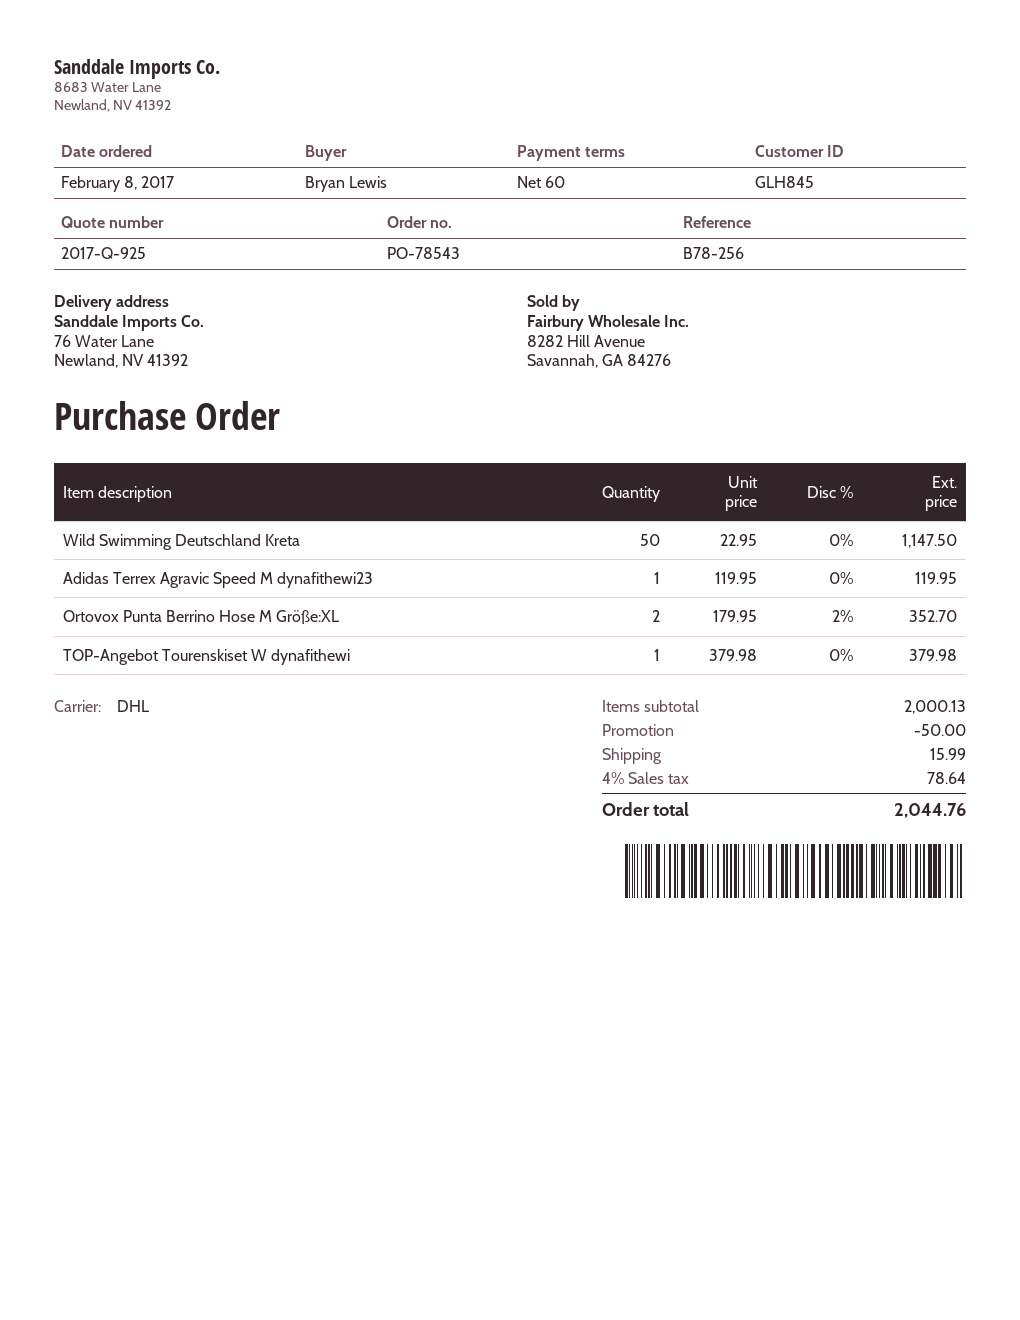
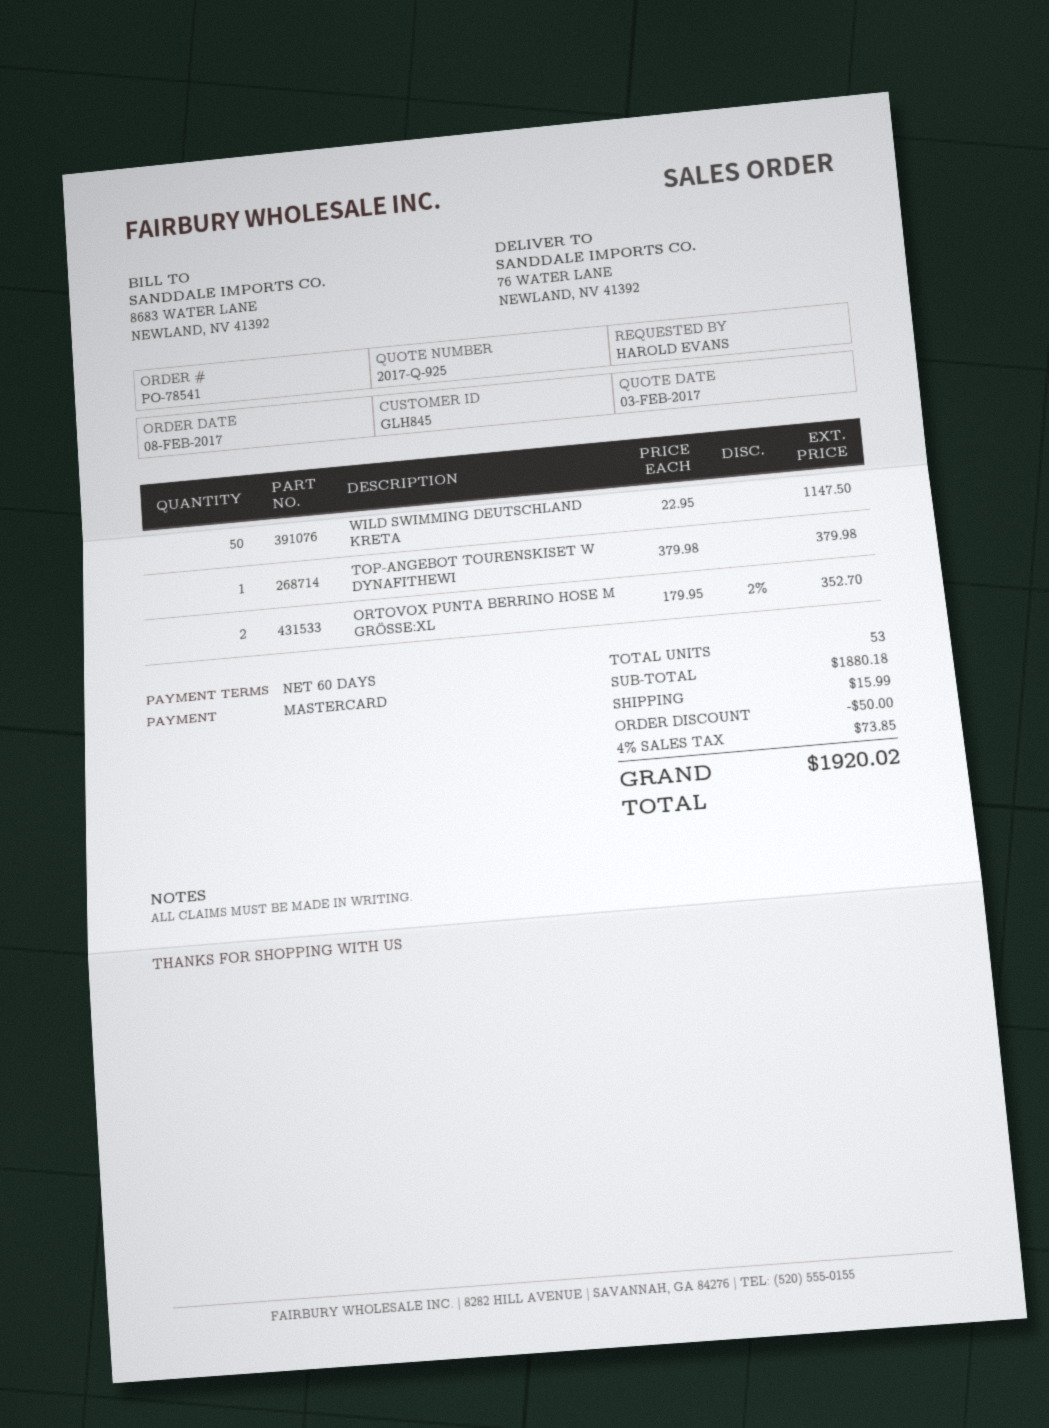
order number: PO-78543 -> PO-78541
ordered by: Bryan Lewis -> HAROLD EVANS
Adidas Terrex Agravic Speed M dynafithewi23: 1 x 119.95 = 119.95 -> none
subtotal: 2000.13 -> 1880.18
tax: 4% = 78.64 -> 4% = 73.85
total: 2044.76 -> 1920.02

